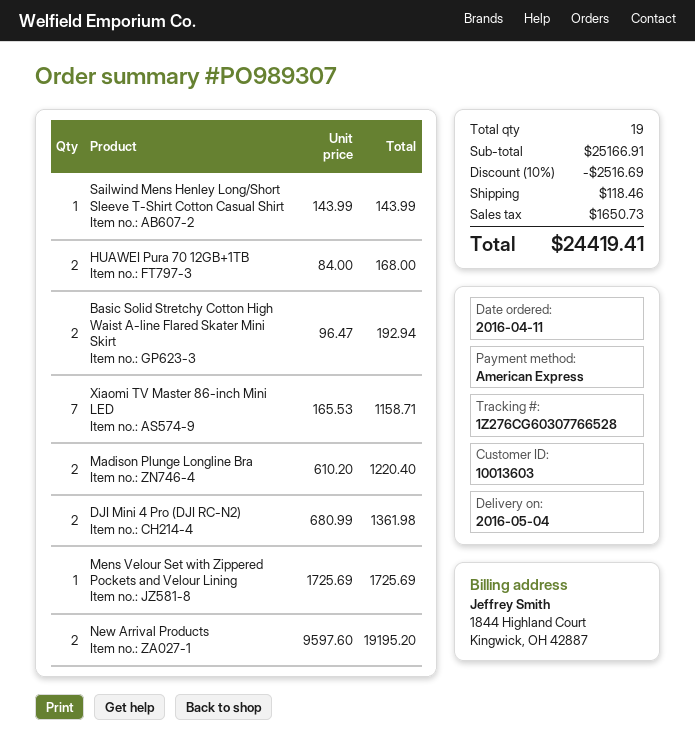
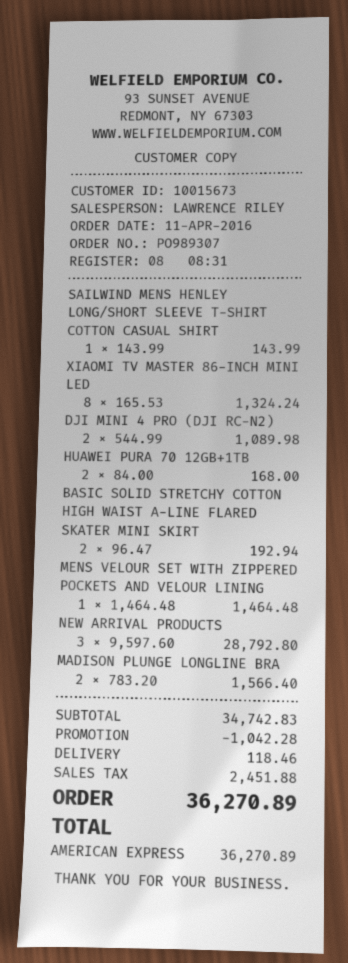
customer number: 10013603 -> 10015673
Xiaomi TV Master 86-inch Mini LED: 7 x 165.53 = 1158.71 -> 8 x 165.53 = 1324.24
Madison Plunge Longline Bra: 2 x 610.20 = 1220.40 -> 2 x 783.20 = 1566.40
DJI Mini 4 Pro (DJI RC-N2): 2 x 680.99 = 1361.98 -> 2 x 544.99 = 1089.98
Mens Velour Set with Zippered Pockets and Velour Lining: 1 x 1725.69 = 1725.69 -> 1 x 1464.48 = 1464.48
New Arrival Products: 2 x 9597.60 = 19195.20 -> 3 x 9597.60 = 28792.80
subtotal: 25166.91 -> 34742.83
discount: 2516.69 -> 1042.28
tax: 1650.73 -> 2451.88
total: 24419.41 -> 36270.89

